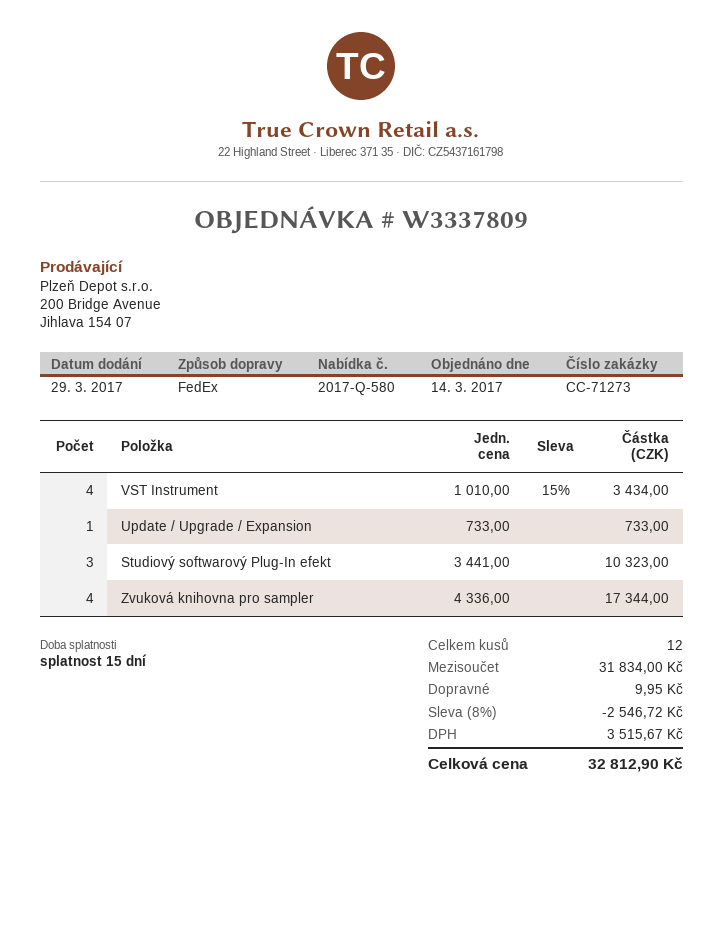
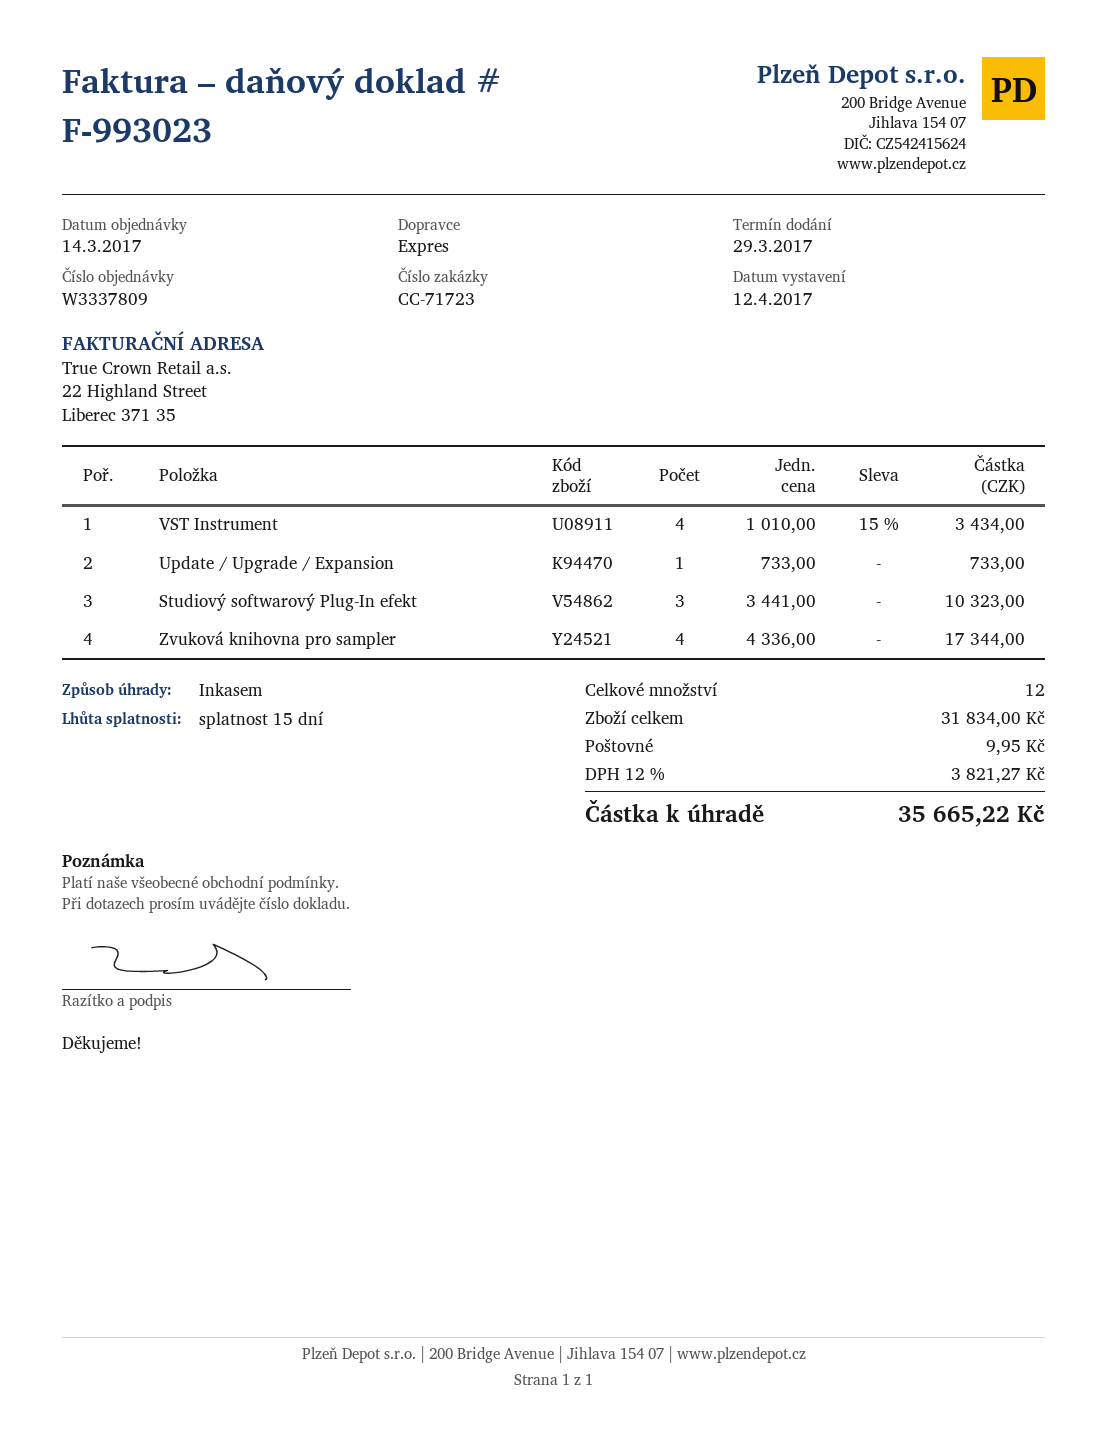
reference: CC-71273 -> CC-71723
shipping method: FedEx -> express
discount: 8% = 2546.72 -> none
tax: 3515.67 -> 3821.27
total: 32812.90 -> 35665.22

